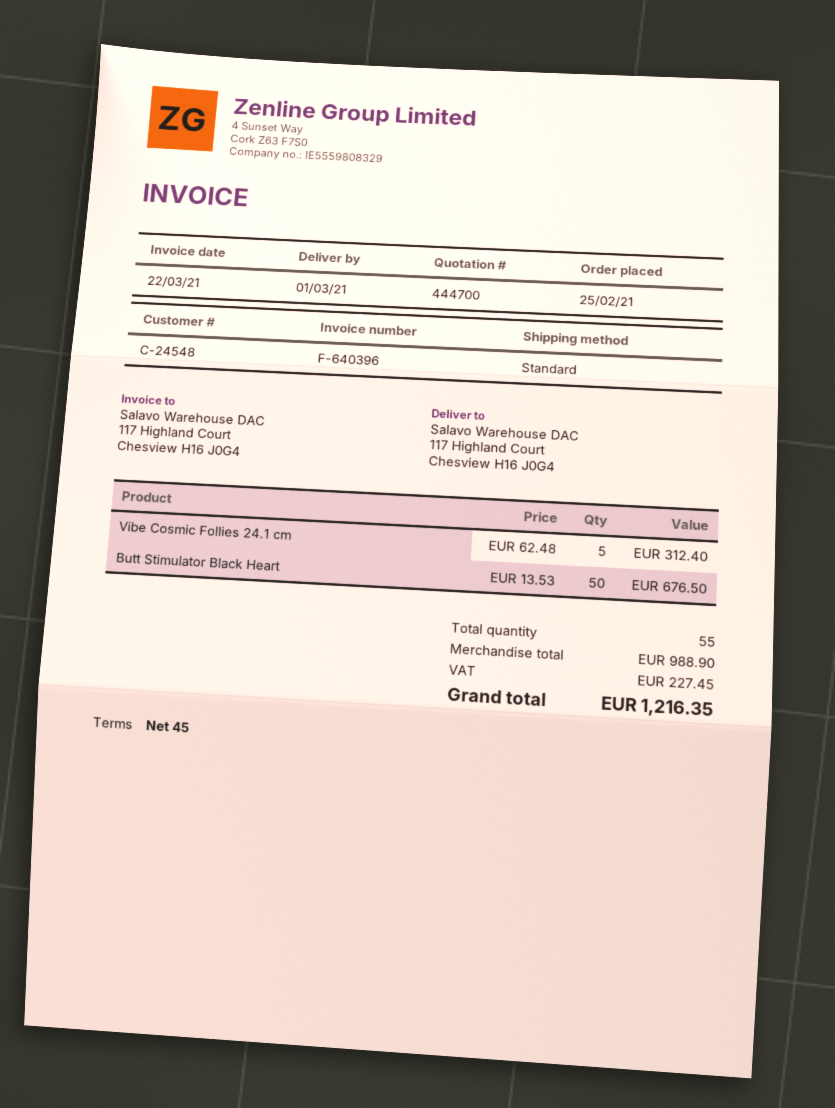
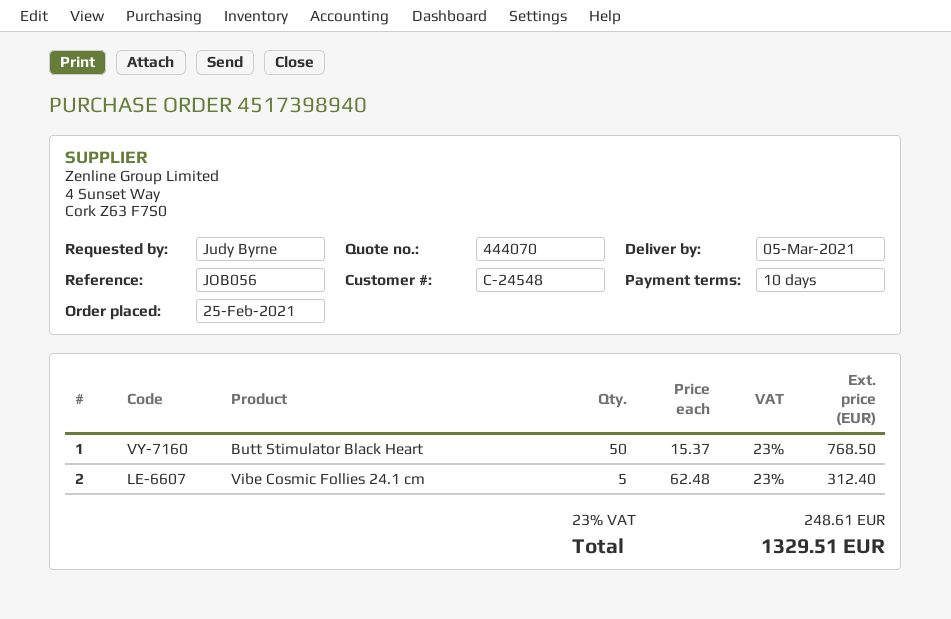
quote number: 444700 -> 444070
delivery date: 2021-03-01 -> 2021-03-05
payment terms: 45 days -> 10 days
Butt Stimulator Black Heart: 50 x 13.53 = 676.50 -> 50 x 15.37 = 768.50
tax: 227.45 -> 248.61
total: 1216.35 -> 1329.51

